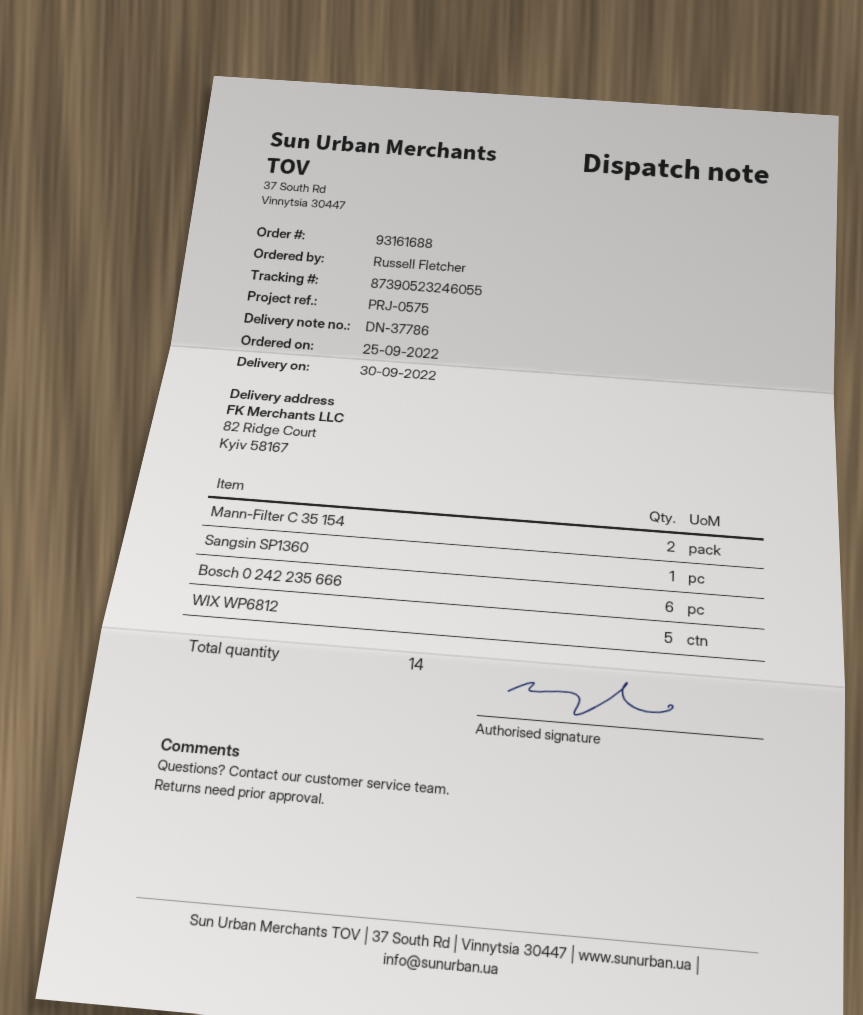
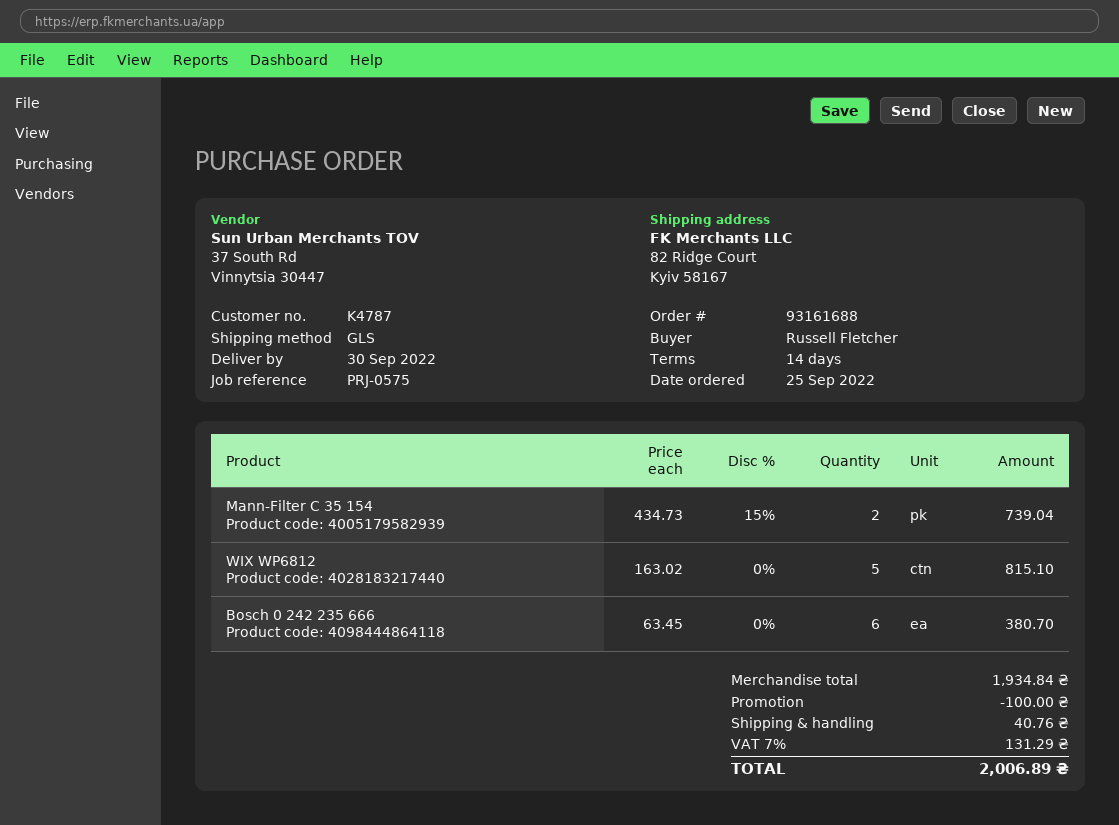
Sangsin SP1360: 1 -> none

